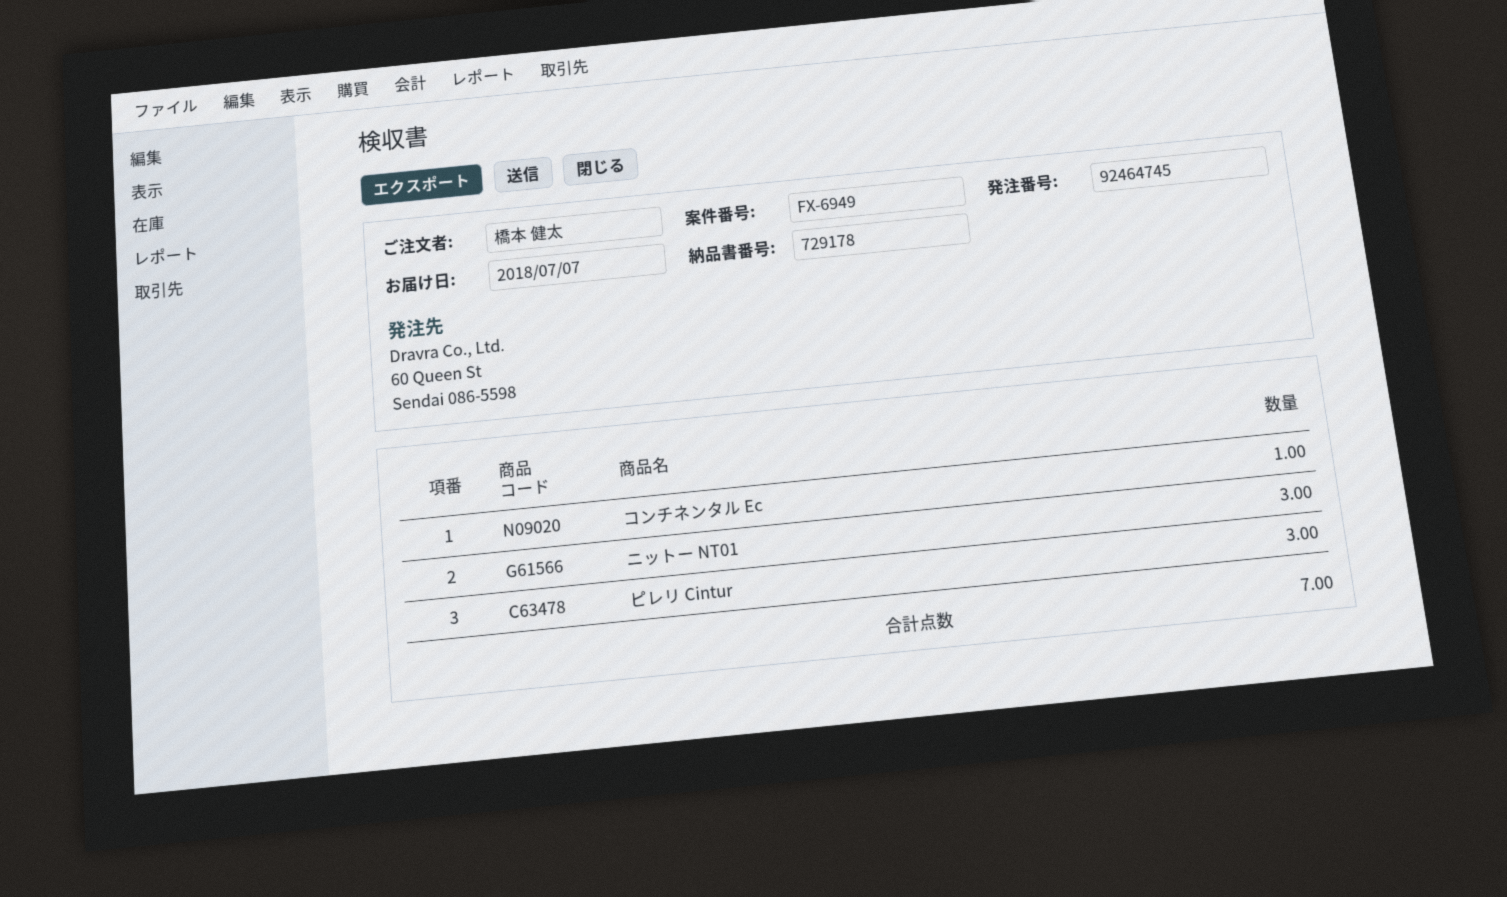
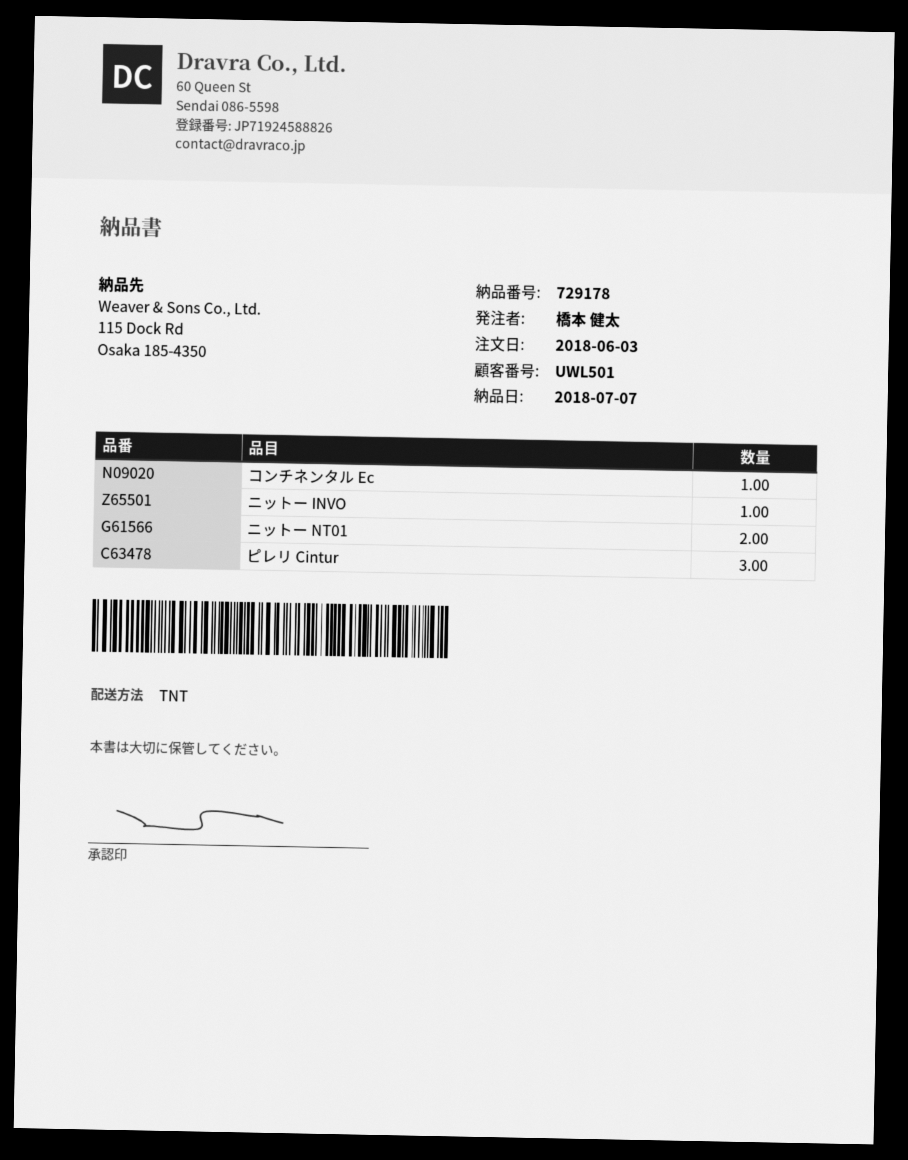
ニットー NT01: 3 -> 2
ニットー INVO: none -> 1

